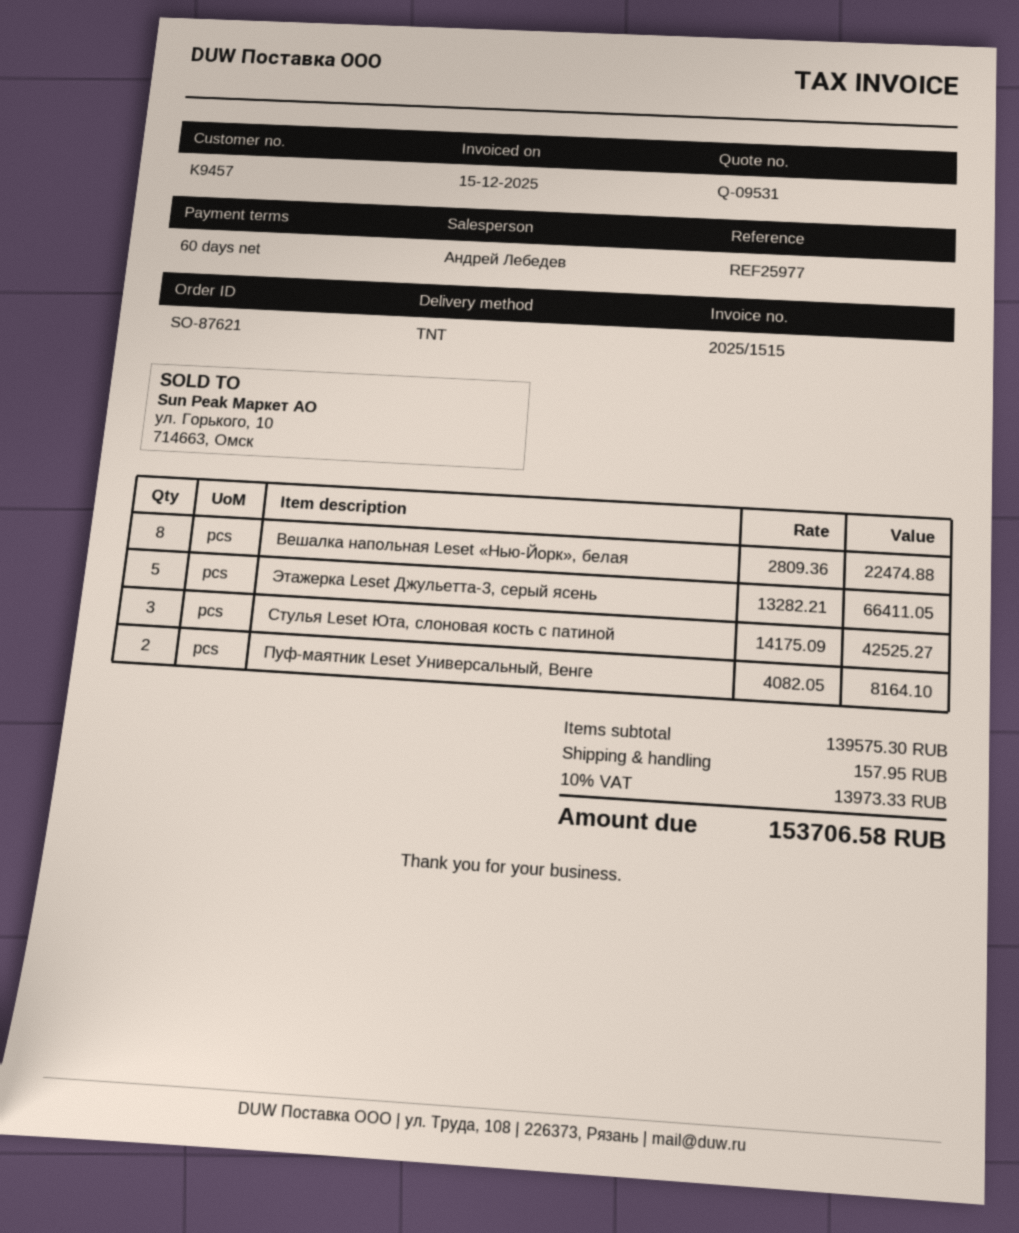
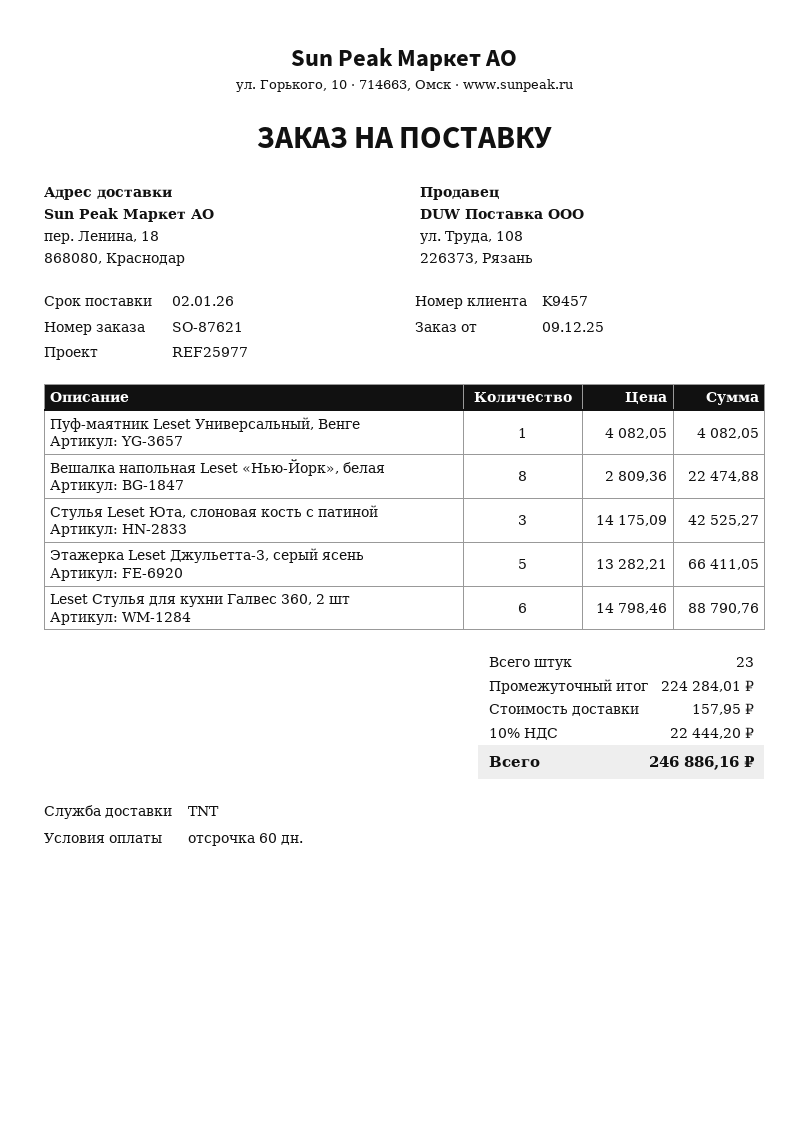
Пуф-маятник Leset Универсальный, Венге: 2 x 4082.05 = 8164.10 -> 1 x 4082.05 = 4082.05
Leset Стулья для кухни Галвес 360, 2 шт: none -> 6 x 14798.46 = 88790.76
subtotal: 139575.30 -> 224284.01
tax: 10% = 13973.33 -> 10% = 22444.20
total: 153706.58 -> 246886.16

